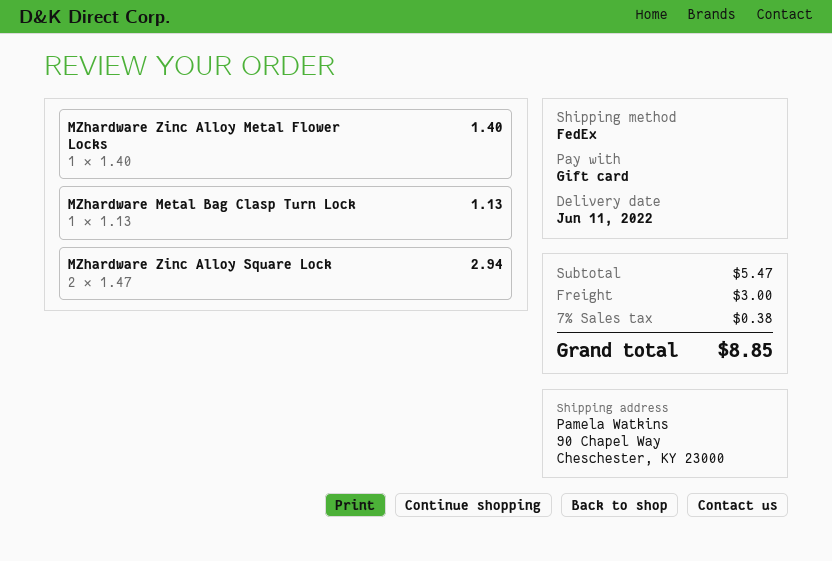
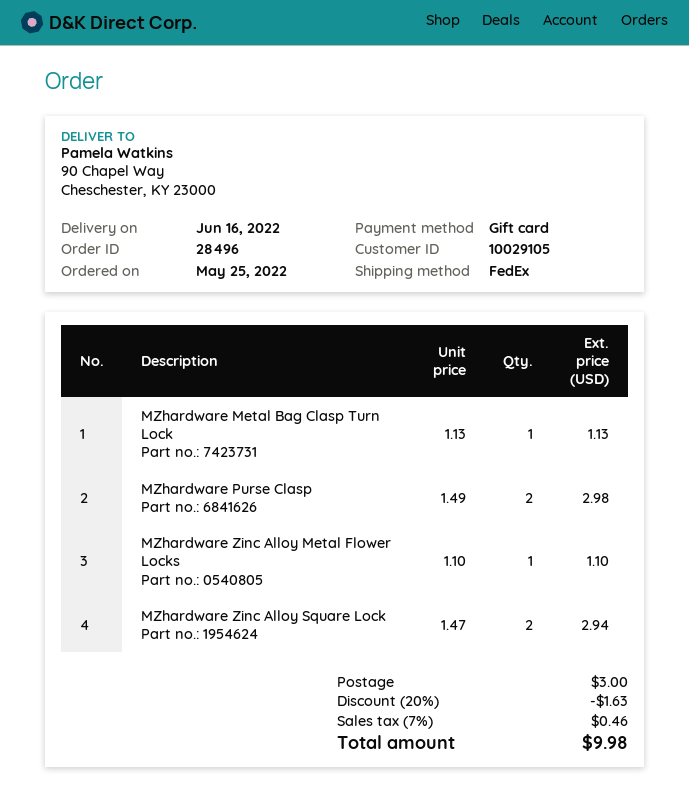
delivery date: 2022-06-11 -> 2022-06-16
MZhardware Zinc Alloy Metal Flower Locks: 1 x 1.40 = 1.40 -> 1 x 1.10 = 1.10
MZhardware Purse Clasp: none -> 2 x 1.49 = 2.98
discount: none -> 20% = 1.63
tax: 7% = 0.38 -> 7% = 0.46
total: 8.85 -> 9.98

